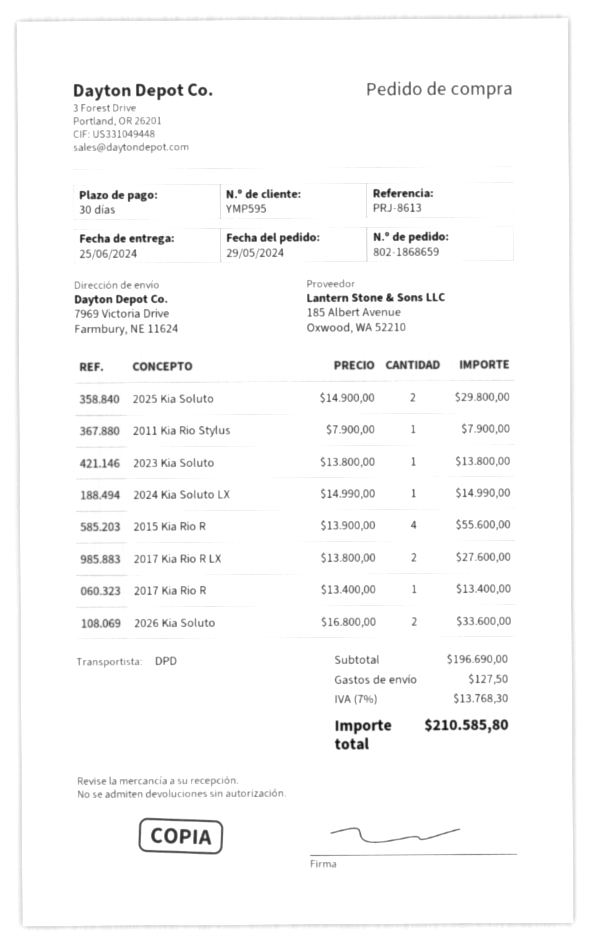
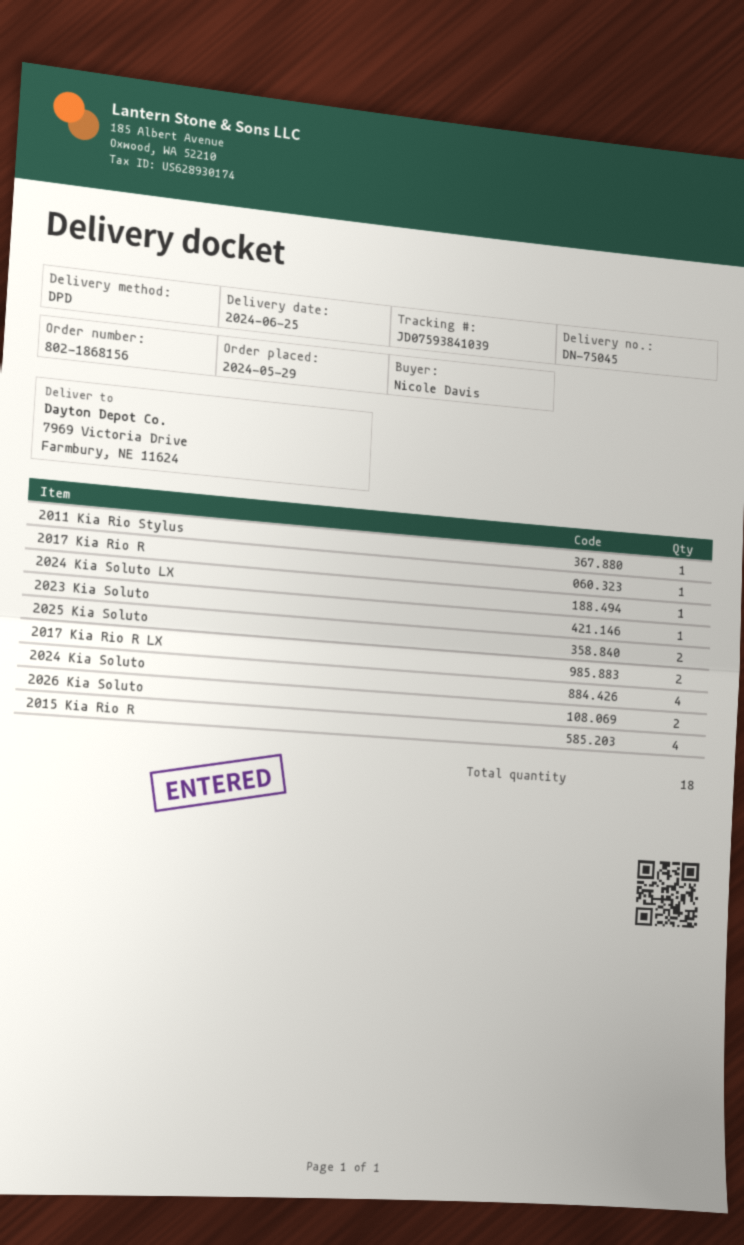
order number: 802-1868659 -> 802-1868156
2024 Kia Soluto: none -> 4

